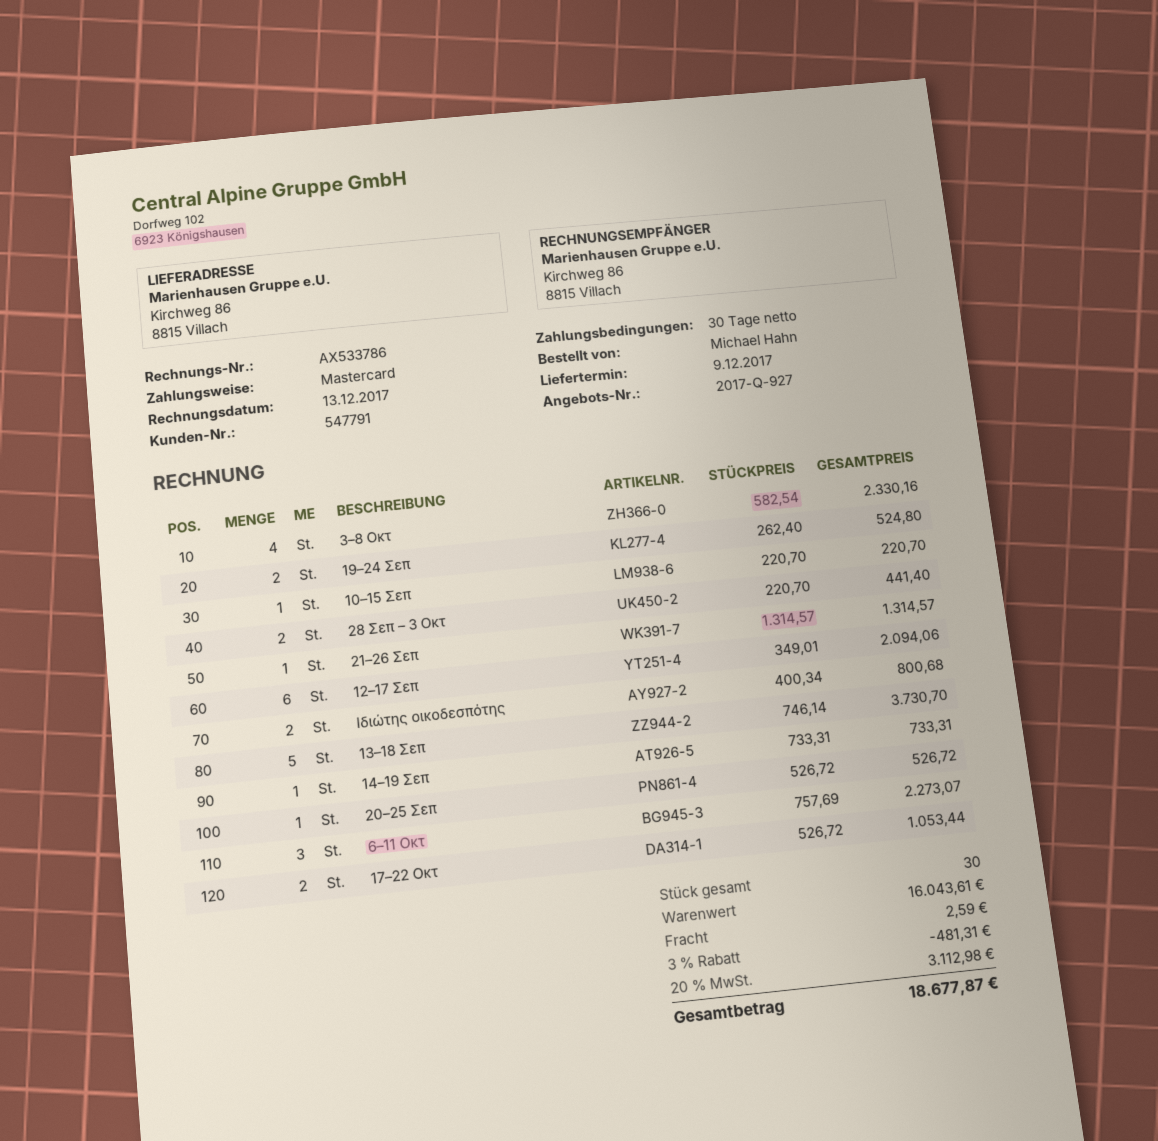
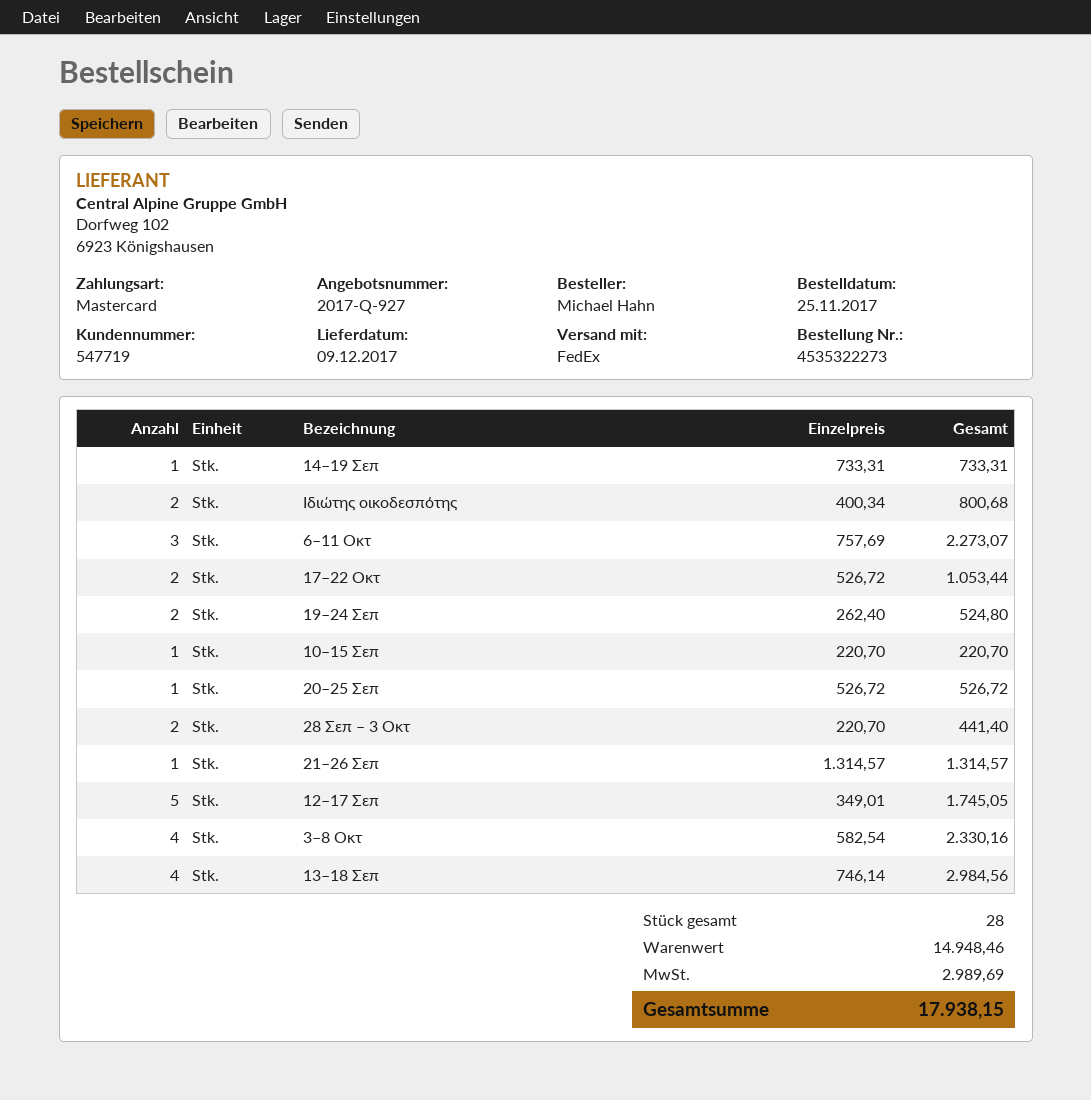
customer number: 547791 -> 547719
12–17 Σεπ: 6 x 349.01 = 2094.06 -> 5 x 349.01 = 1745.05
13–18 Σεπ: 5 x 746.14 = 3730.70 -> 4 x 746.14 = 2984.56
total quantity: 30 -> 28
subtotal: 16043.61 -> 14948.46
discount: 3% = 481.31 -> none
shipping: 2.59 -> none
tax: 3112.98 -> 2989.69
total: 18677.87 -> 17938.15

